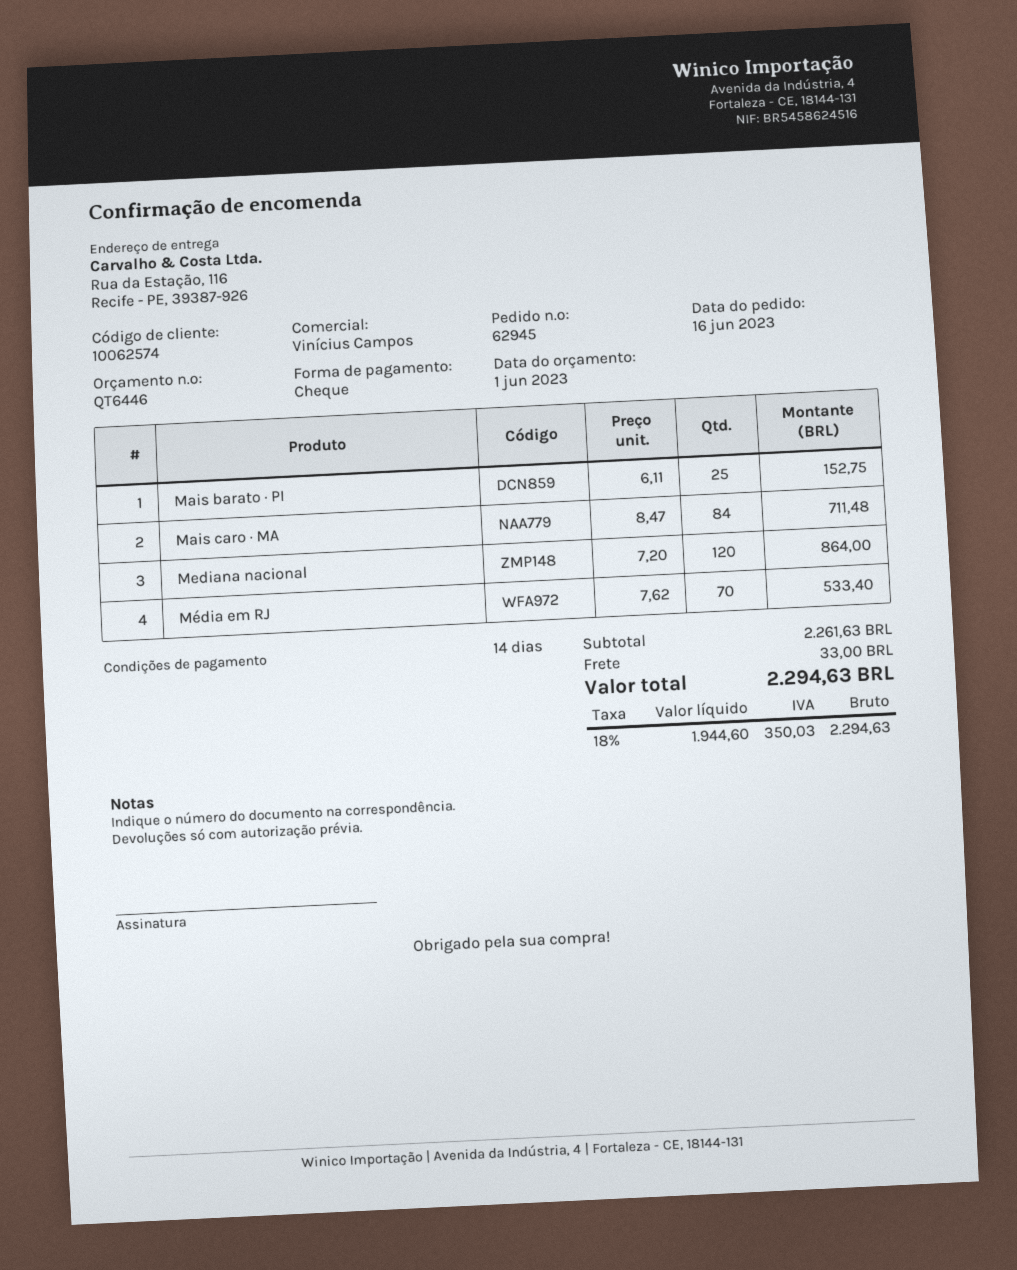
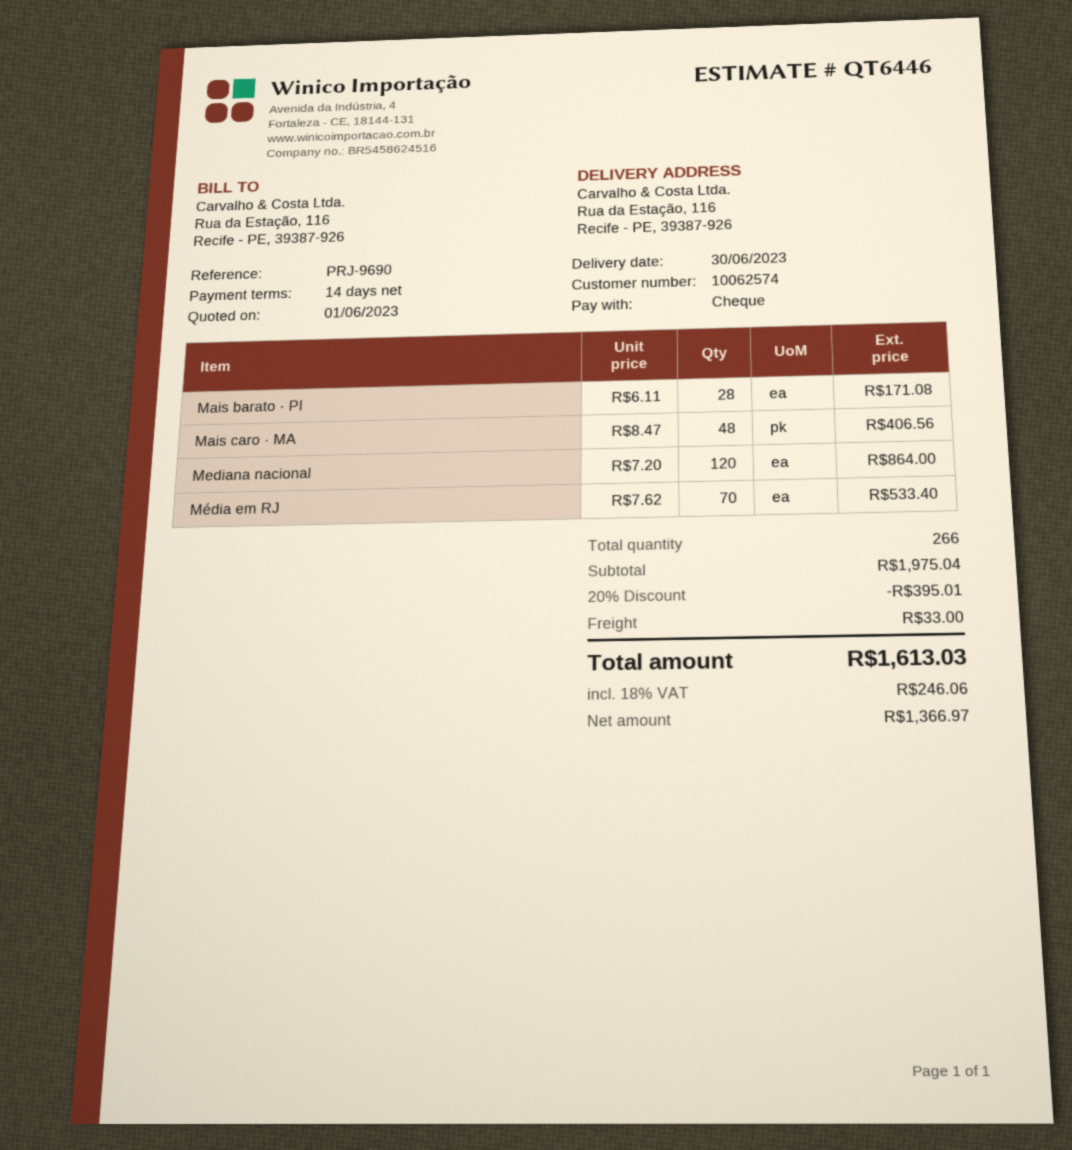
Mais barato · PI: 25 x 6.11 = 152.75 -> 28 x 6.11 = 171.08
Mais caro · MA: 84 x 8.47 = 711.48 -> 48 x 8.47 = 406.56
subtotal: 2261.63 -> 1975.04
discount: none -> 20% = 395.01
net: 1944.60 -> 1366.97
tax: 18% = 350.03 -> 18% = 246.06
total: 2294.63 -> 1613.03

